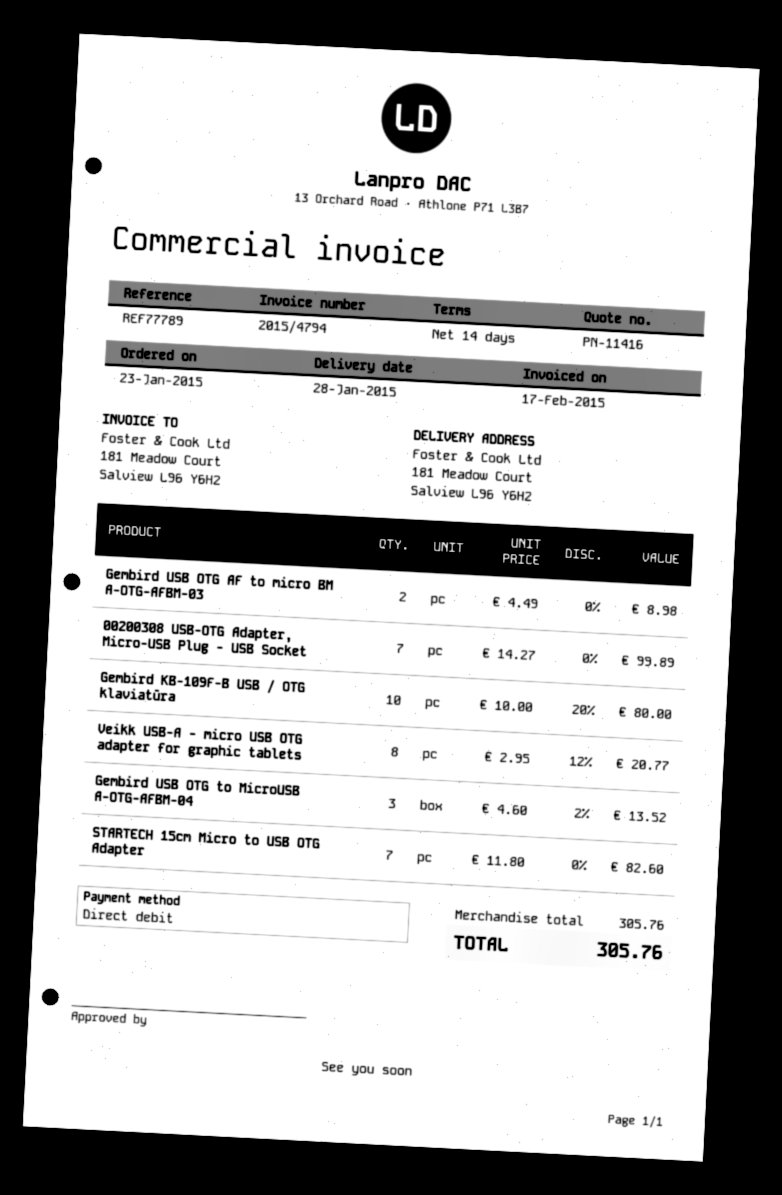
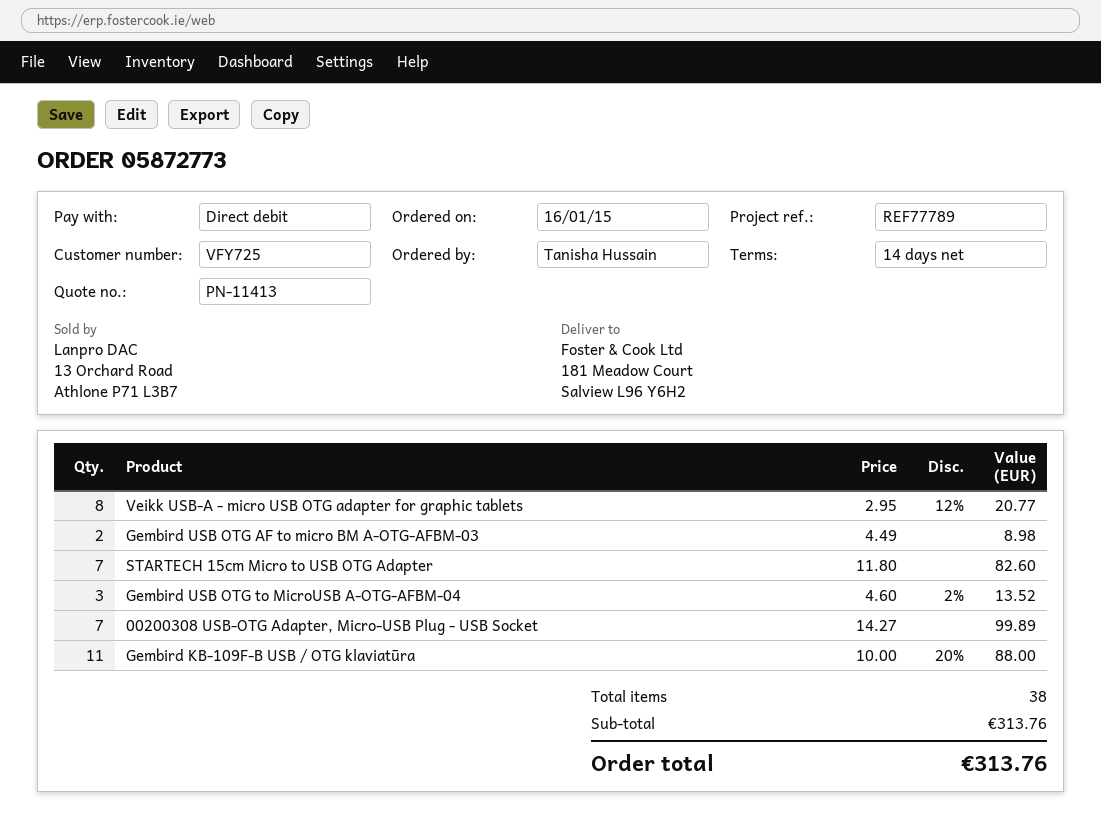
quote number: PN-11416 -> PN-11413
order date: 2015-01-23 -> 2015-01-16
Gembird KB-109F-B USB / OTG klaviatūra: 10 x 10.00 - 20% = 80.00 -> 11 x 10.00 - 20% = 88.00
subtotal: 305.76 -> 313.76
total: 305.76 -> 313.76

